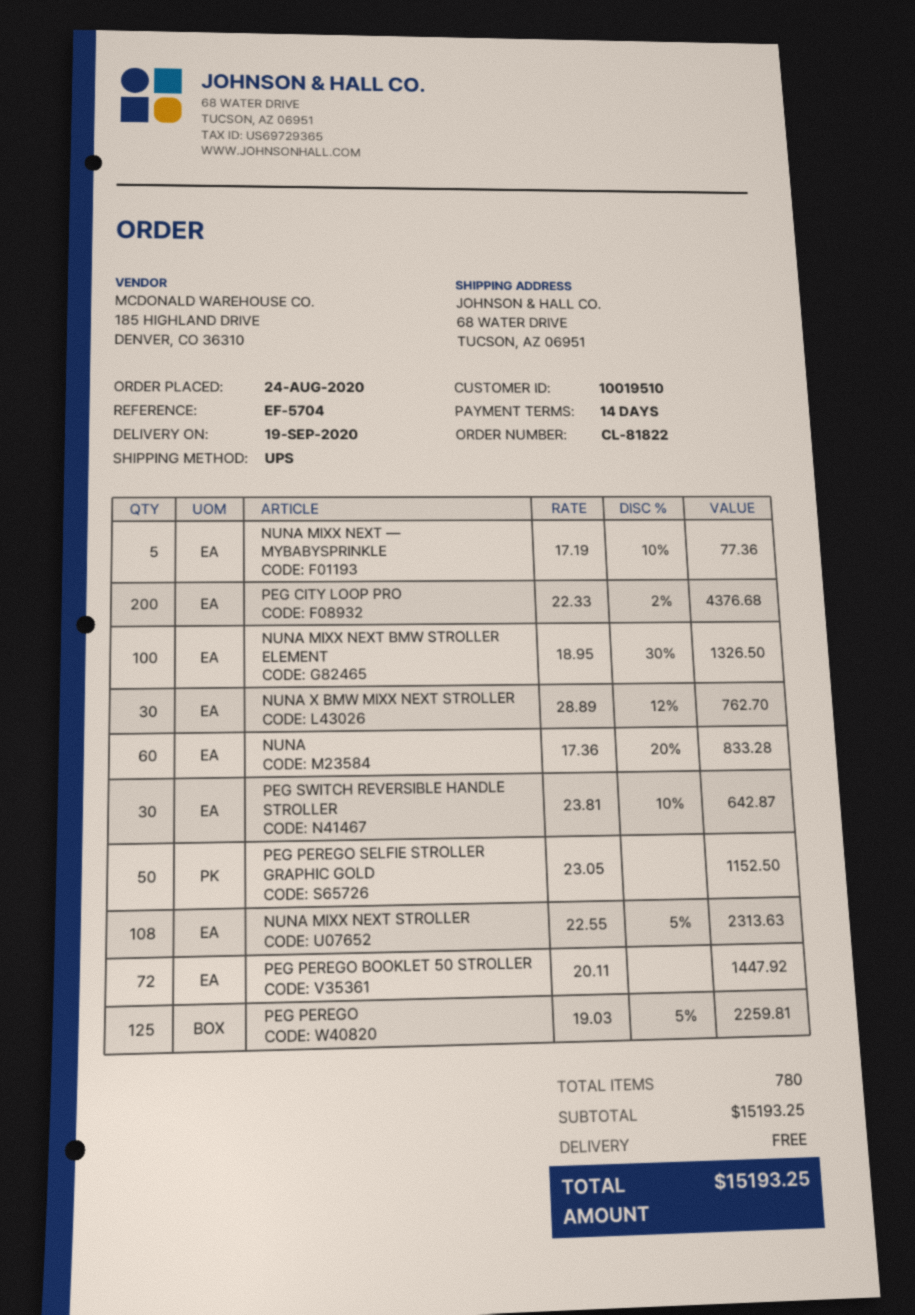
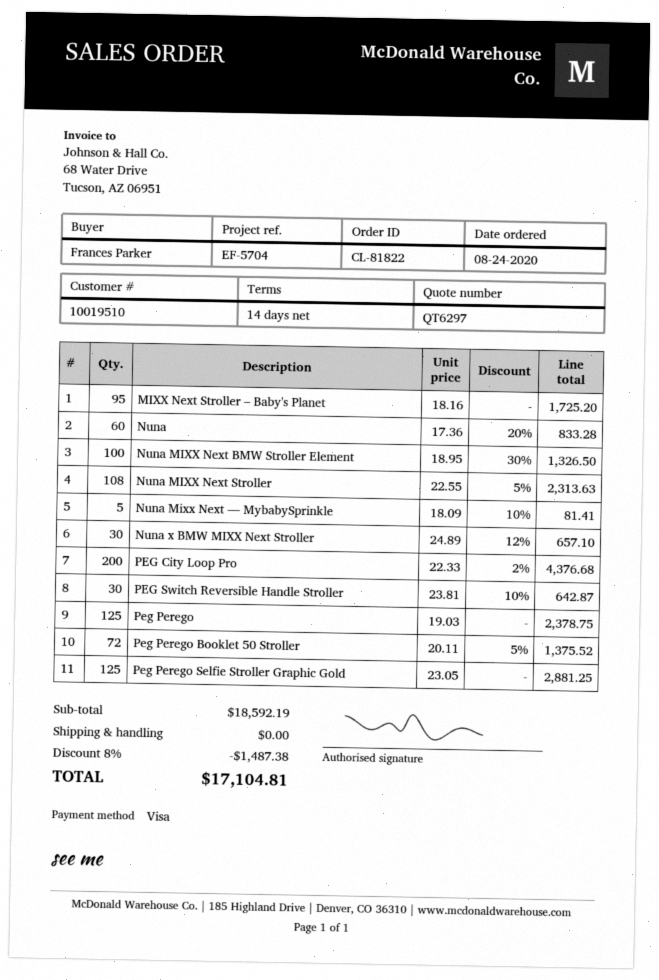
NUNA MIXX NEXT — MYBABYSPRINKLE: 5 x 17.19 - 10% = 77.36 -> 5 x 18.09 - 10% = 81.41
NUNA X BMW MIXX NEXT STROLLER: 30 x 28.89 - 12% = 762.70 -> 30 x 24.89 - 12% = 657.10
PEG PEREGO SELFIE STROLLER GRAPHIC GOLD: 50 x 23.05 = 1152.50 -> 125 x 23.05 = 2881.25
PEG PEREGO BOOKLET 50 STROLLER: 72 x 20.11 = 1447.92 -> 72 x 20.11 - 5% = 1375.52
PEG PEREGO: 125 x 19.03 - 5% = 2259.81 -> 125 x 19.03 = 2378.75
MIXX Next Stroller – Baby's Planet: none -> 95 x 18.16 = 1725.20
subtotal: 15193.25 -> 18592.19
discount: none -> 8% = 1487.38
total: 15193.25 -> 17104.81

